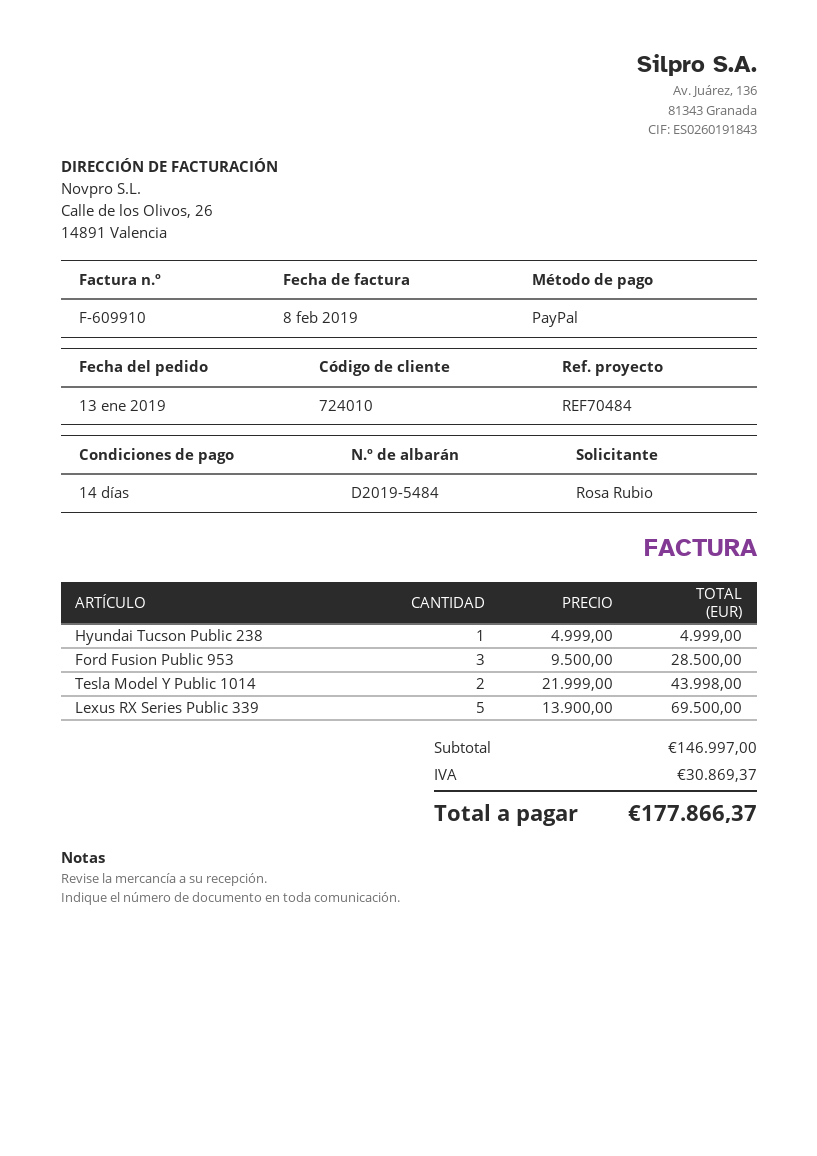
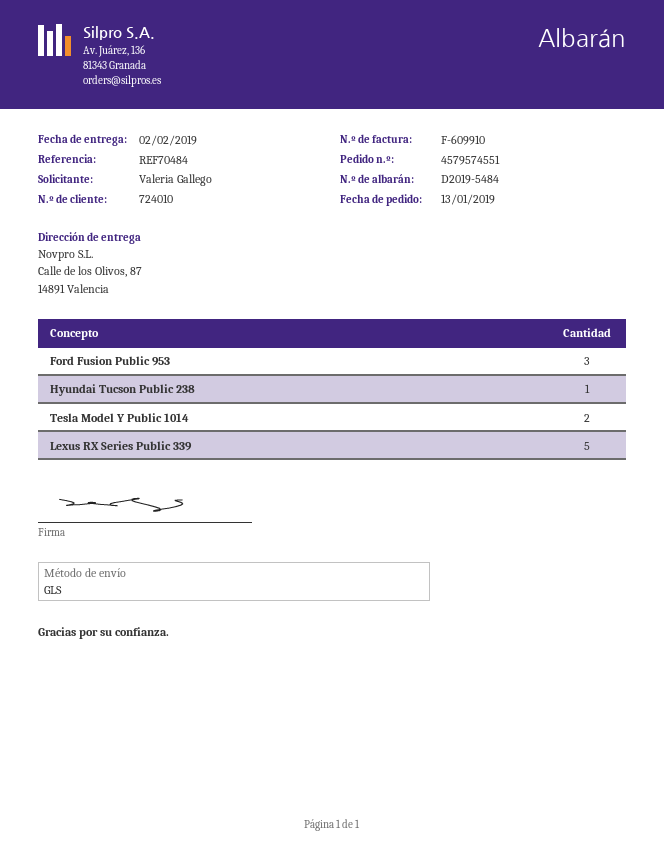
ordered by: Rosa Rubio -> Valeria Gallego

